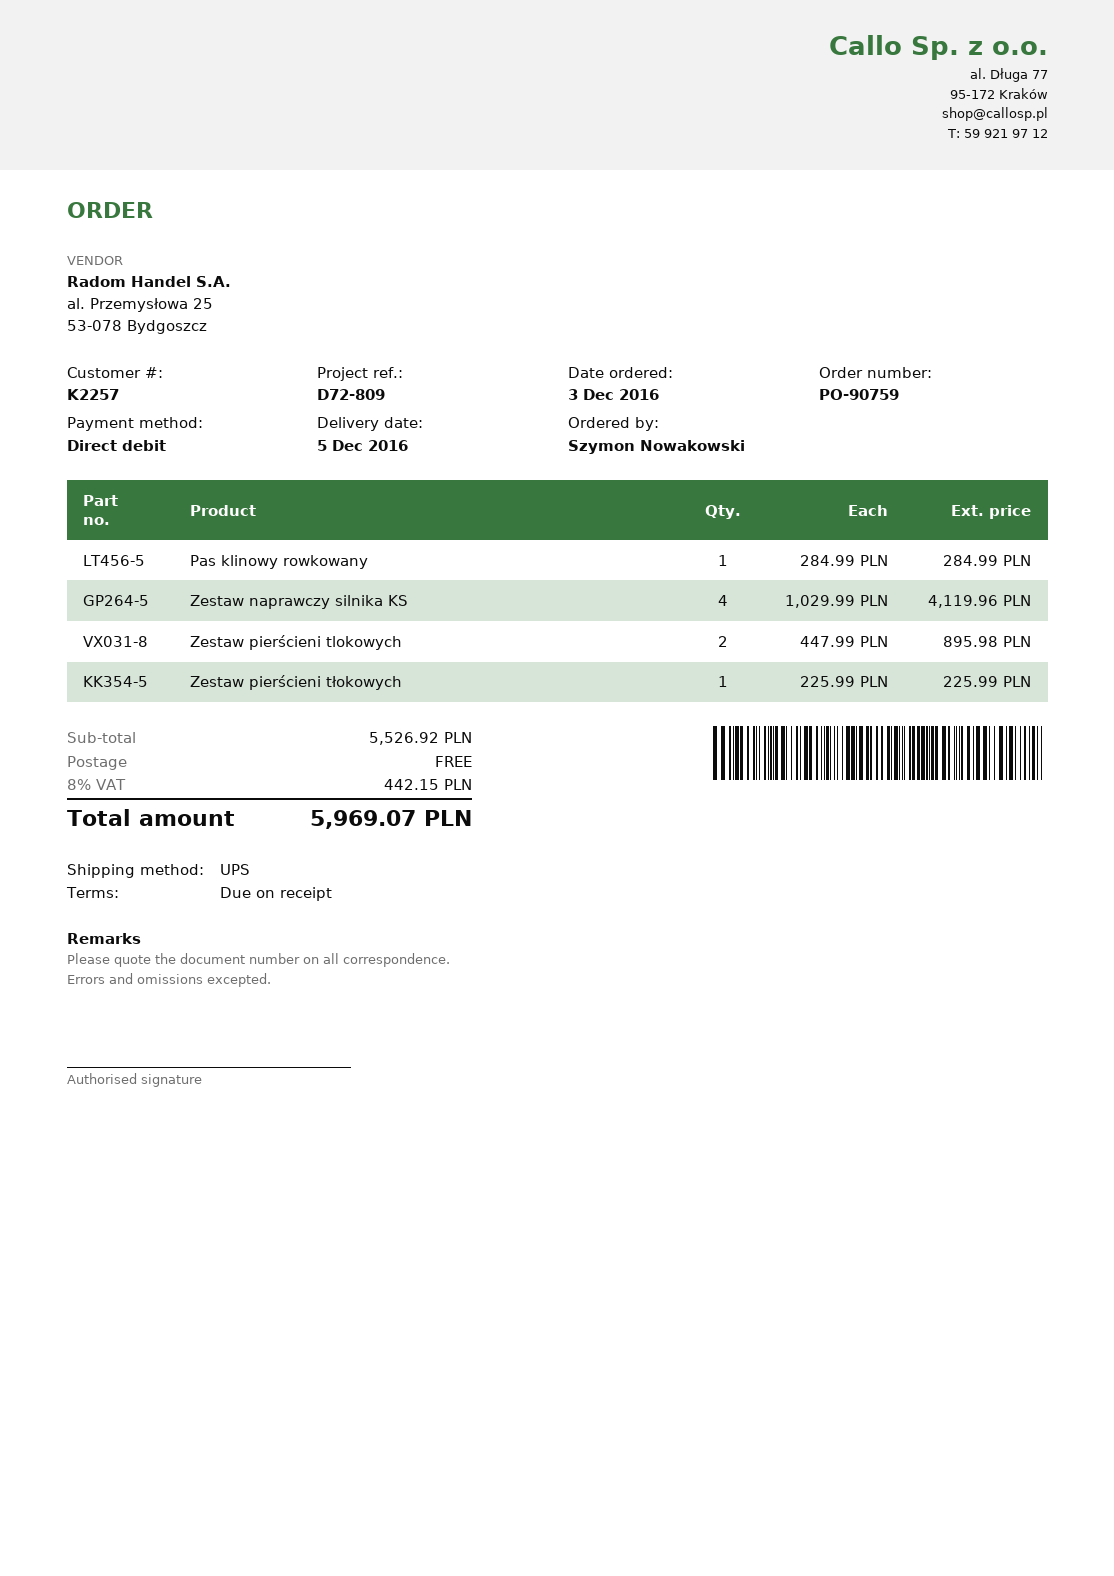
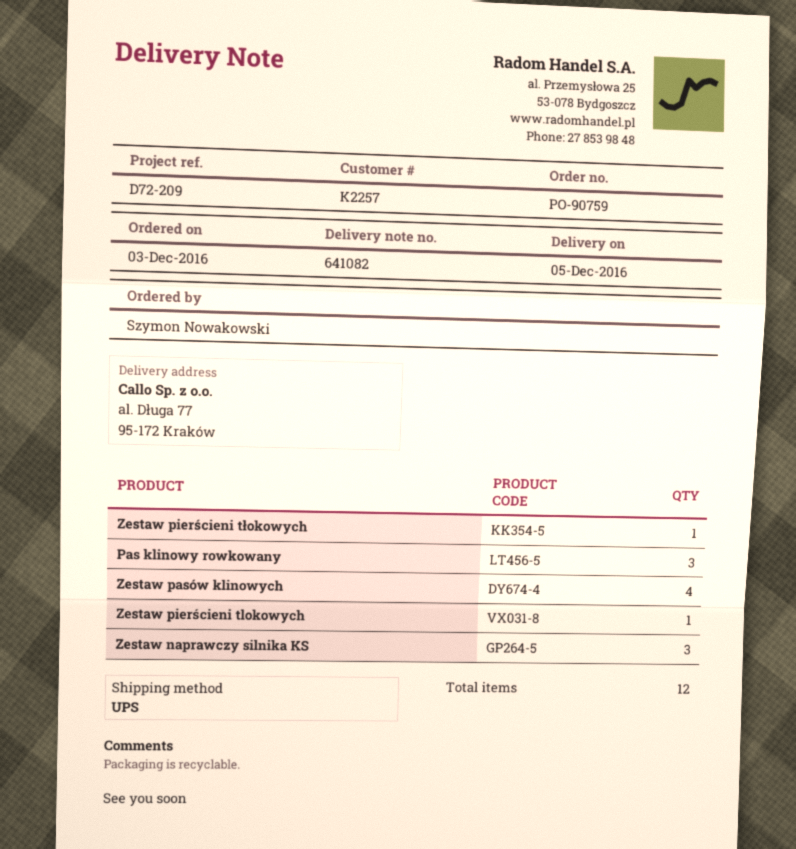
reference: D72-809 -> D72-209
Pas klinowy rowkowany: 1 -> 3
Zestaw naprawczy silnika KS: 4 -> 3
Zestaw pierścieni tlokowych: 2 -> 1
Zestaw pasów klinowych: none -> 4

